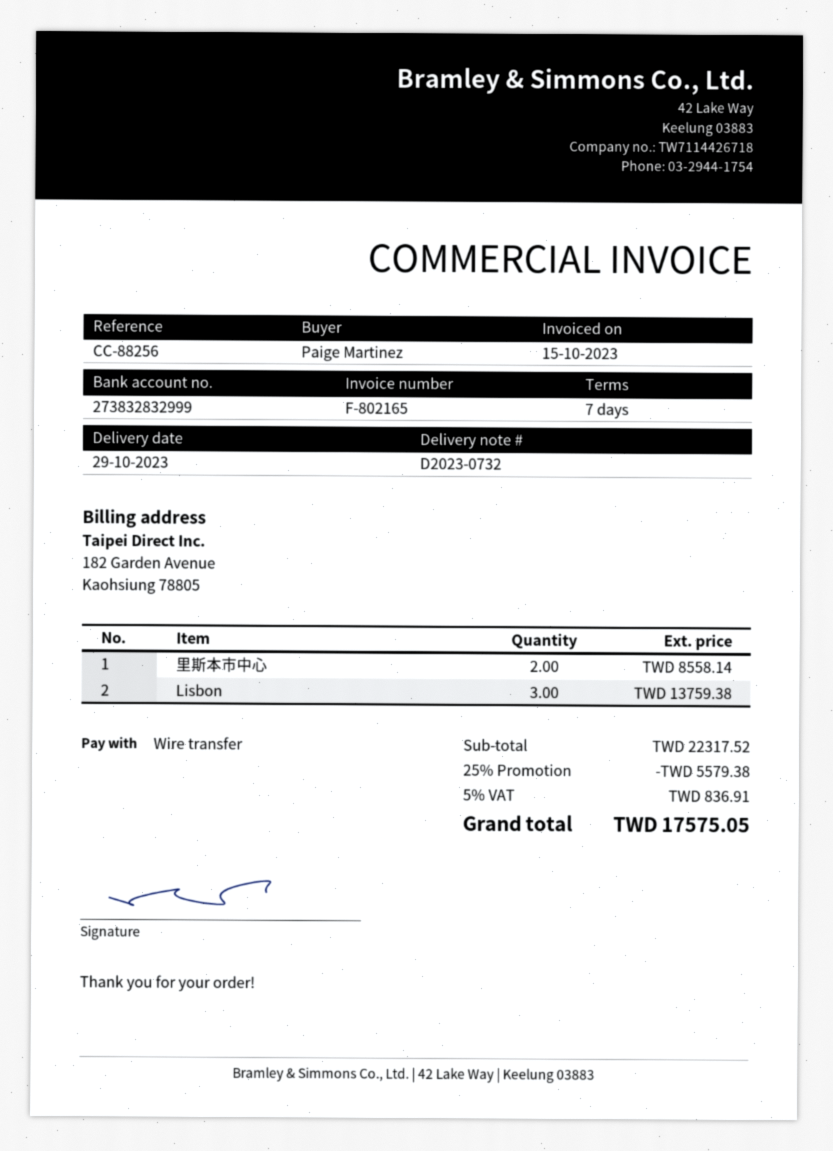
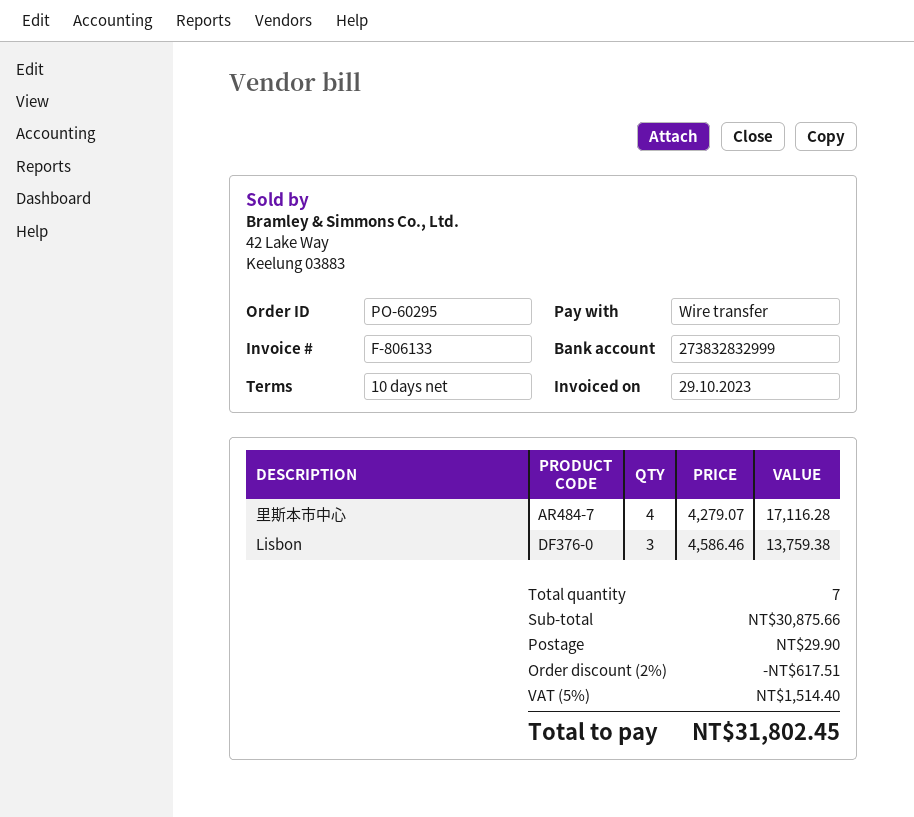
invoice number: F-802165 -> F-806133
invoice date: 2023-10-15 -> 2023-10-29
payment terms: 7 days -> 10 days
里斯本市中心: 2 for 8558.14 -> 4 for 17116.28
subtotal: 22317.52 -> 30875.66
discount: 25% = 5579.38 -> 2% = 617.51
shipping: none -> 29.90
tax: 5% = 836.91 -> 5% = 1514.40
total: 17575.05 -> 31802.45

